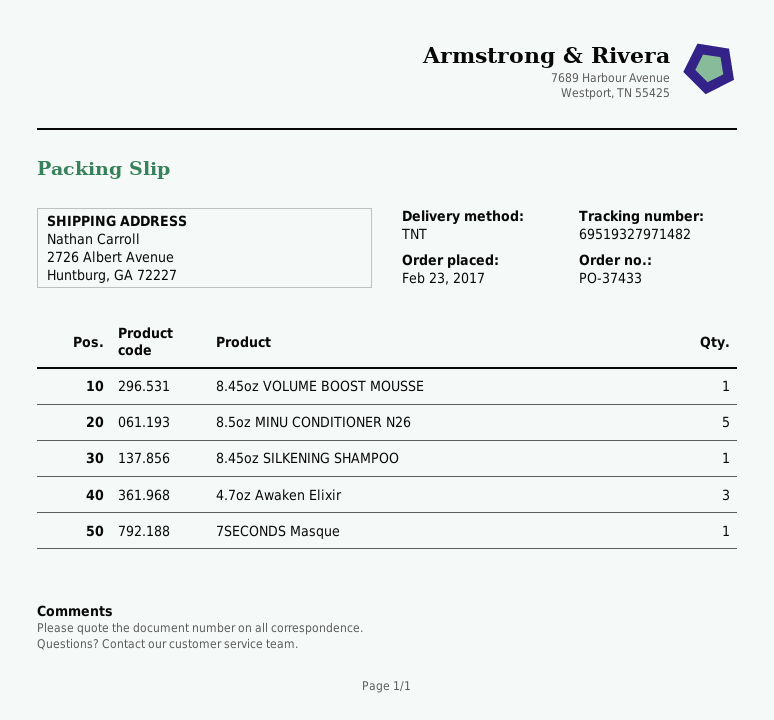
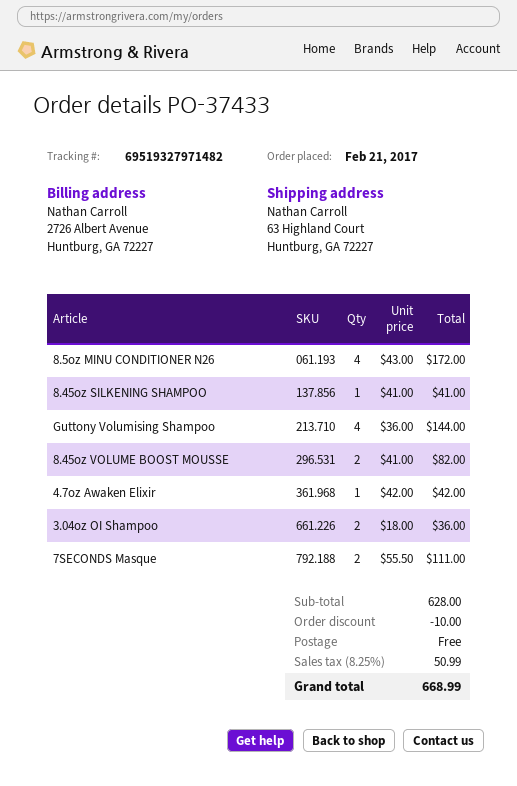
order date: 2017-02-23 -> 2017-02-21
ship to: 2726 Albert Avenue, Huntburg, GA 72227 -> 63 Highland Court, Huntburg, GA 72227
8.45oz VOLUME BOOST MOUSSE: 1 -> 2
8.5oz MINU CONDITIONER N26: 5 -> 4
4.7oz Awaken Elixir: 3 -> 1
7SECONDS Masque: 1 -> 2
Guttony Volumising Shampoo: none -> 4
3.04oz OI Shampoo: none -> 2

